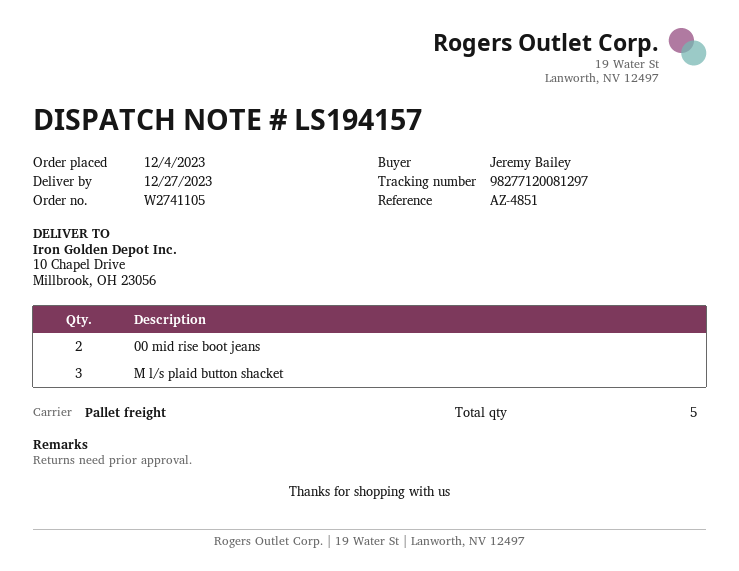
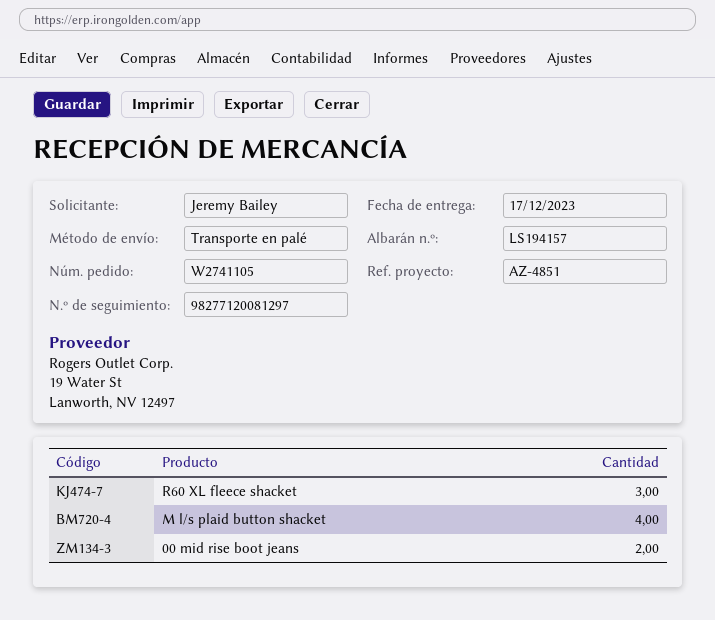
delivery date: 2023-12-27 -> 2023-12-17
M l/s plaid button shacket: 3 -> 4
R60 XL fleece shacket: none -> 3

